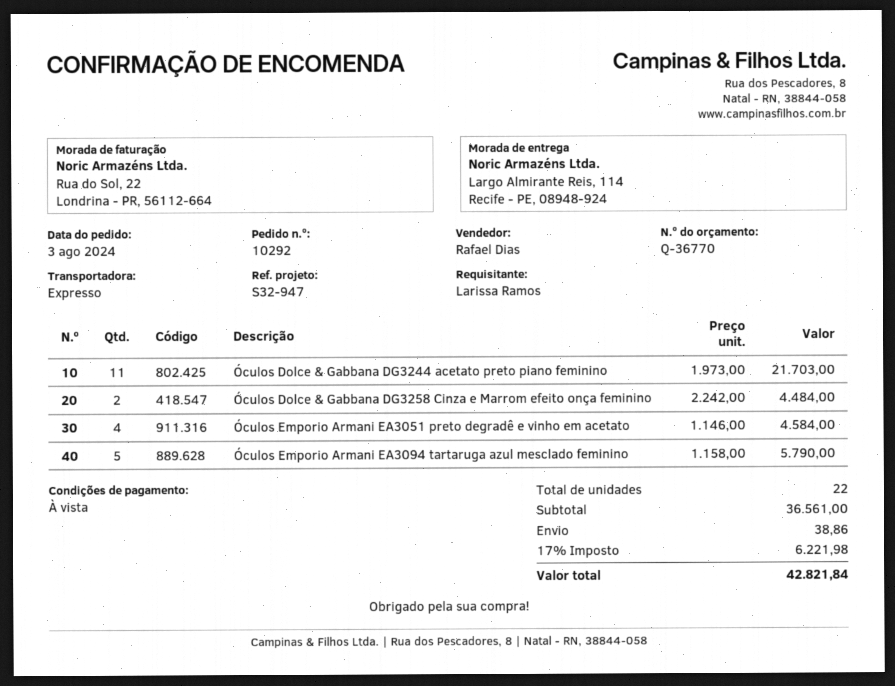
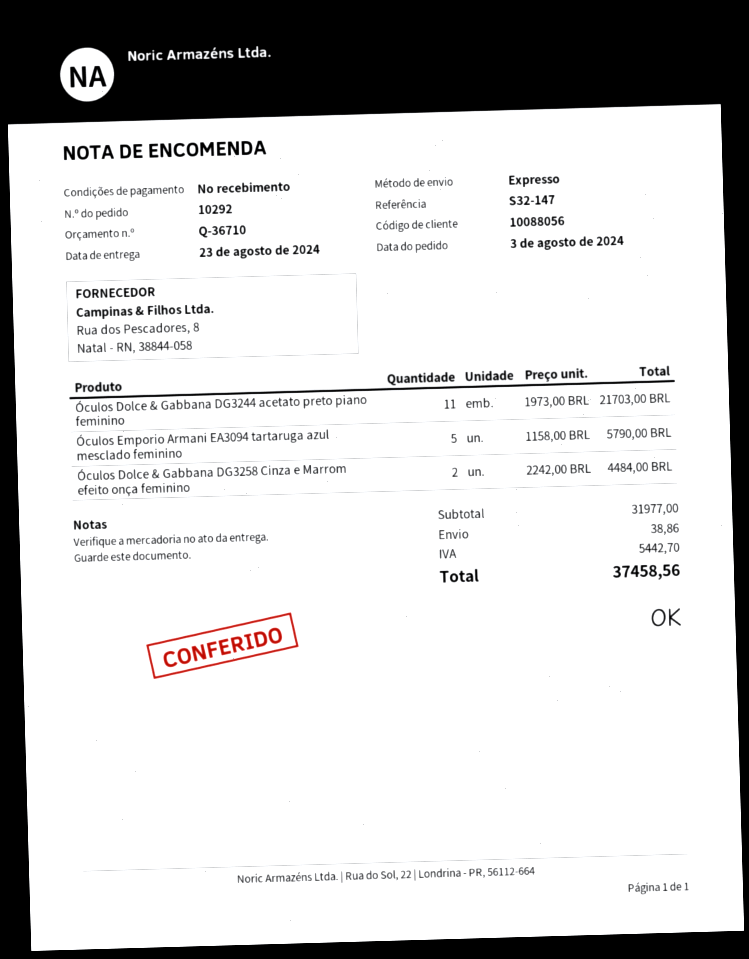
quote number: Q-36770 -> Q-36710
reference: S32-947 -> S32-147
Óculos Emporio Armani EA3051 preto degradê e vinho em acetato: 4 x 1146.00 = 4584.00 -> none
subtotal: 36561.00 -> 31977.00
tax: 6221.98 -> 5442.70
total: 42821.84 -> 37458.56

